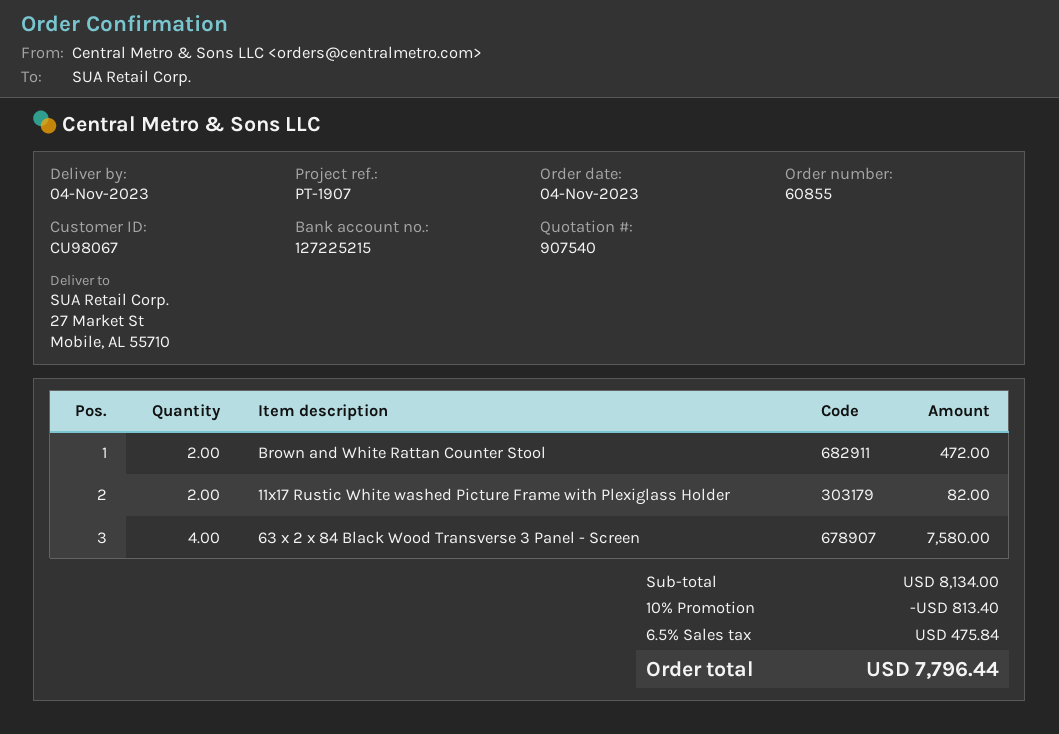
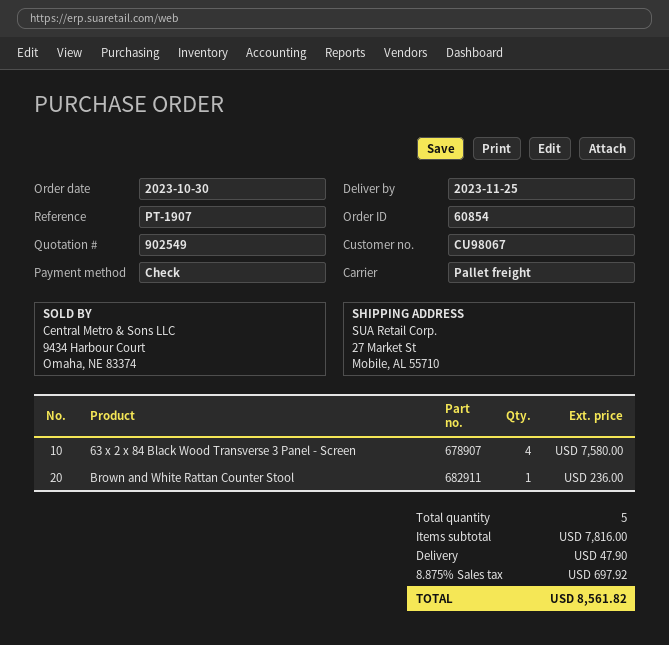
quote number: 907540 -> 902549
order number: 60855 -> 60854
order date: 2023-11-04 -> 2023-10-30
delivery date: 2023-11-04 -> 2023-11-25
Brown and White Rattan Counter Stool: 2 for 472.00 -> 1 for 236.00
11x17 Rustic White washed Picture Frame with Plexiglass Holder: 2 for 82.00 -> none
subtotal: 8134.00 -> 7816.00
discount: 10% = 813.40 -> none
shipping: none -> 47.90
tax: 6.5% = 475.84 -> 8.875% = 697.92
total: 7796.44 -> 8561.82

